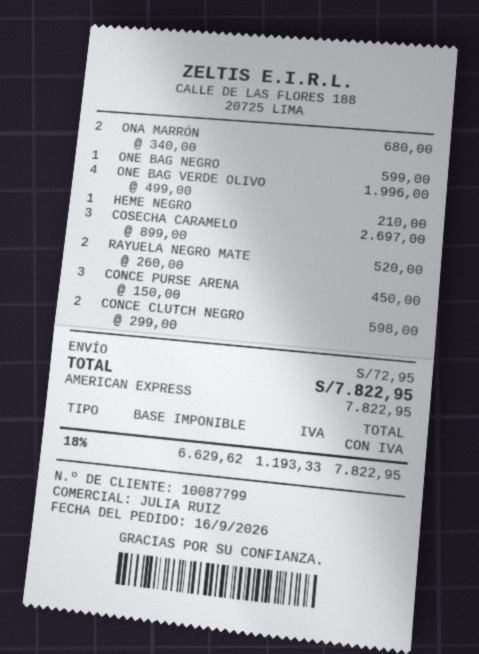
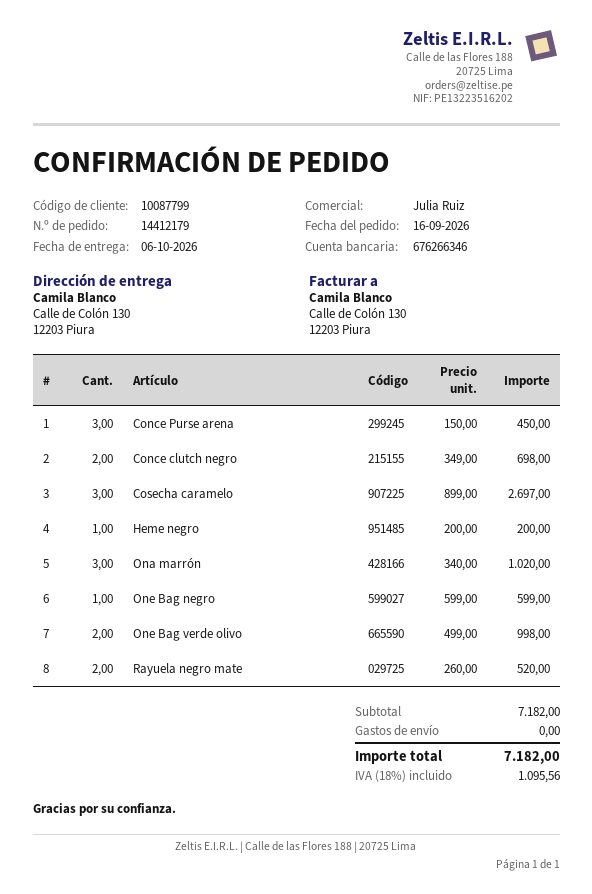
ONA MARRÓN: 2 x 340.00 = 680.00 -> 3 x 340.00 = 1020.00
ONE BAG VERDE OLIVO: 4 x 499.00 = 1996.00 -> 2 x 499.00 = 998.00
HEME NEGRO: 1 x 210.00 = 210.00 -> 1 x 200.00 = 200.00
CONCE CLUTCH NEGRO: 2 x 299.00 = 598.00 -> 2 x 349.00 = 698.00
shipping: 72.95 -> 0.00
tax: 18% = 1193.33 -> 18% = 1095.56
total: 7822.95 -> 7182.00

